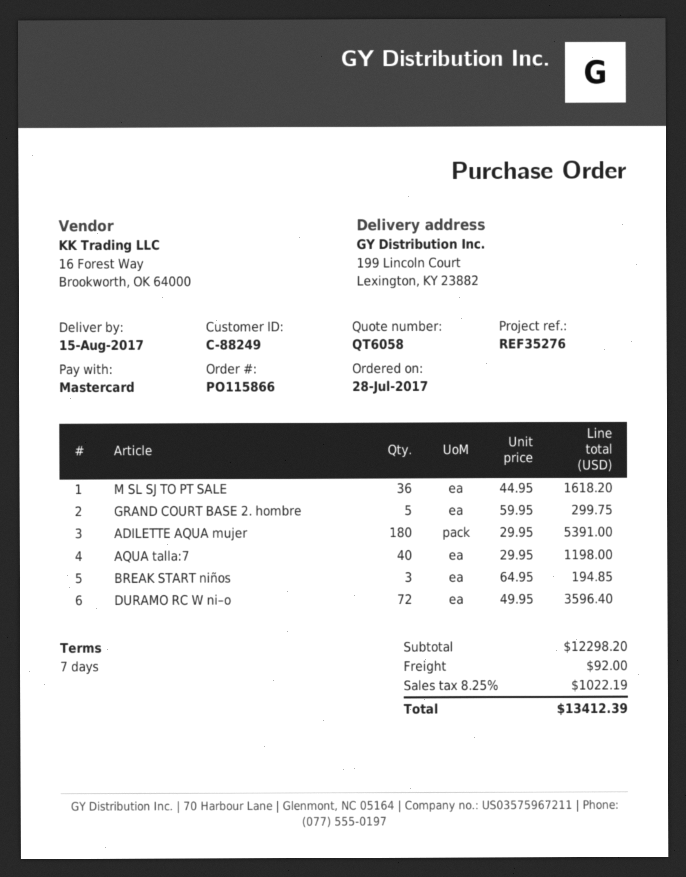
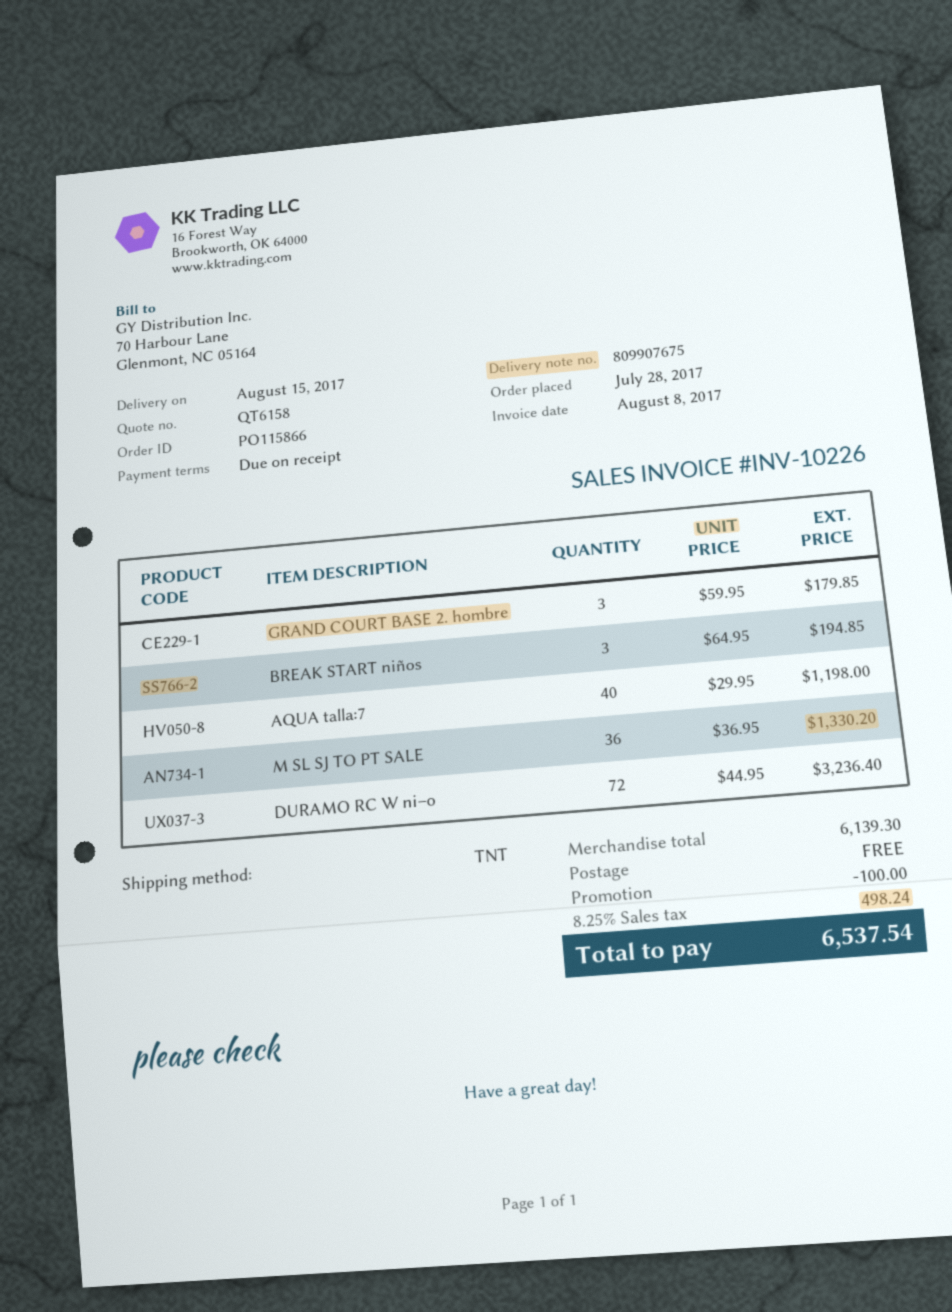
quote number: QT6058 -> QT6158
payment terms: 7 days -> on receipt
M SL SJ TO PT SALE: 36 x 44.95 = 1618.20 -> 36 x 36.95 = 1330.20
GRAND COURT BASE 2. hombre: 5 x 59.95 = 299.75 -> 3 x 59.95 = 179.85
ADILETTE AQUA mujer: 180 x 29.95 = 5391.00 -> none
DURAMO RC W ni–o: 72 x 49.95 = 3596.40 -> 72 x 44.95 = 3236.40
subtotal: 12298.20 -> 6139.30
discount: none -> 100.00
shipping: 92.00 -> 0.00
tax: 8.25% = 1022.19 -> 8.25% = 498.24
total: 13412.39 -> 6537.54

